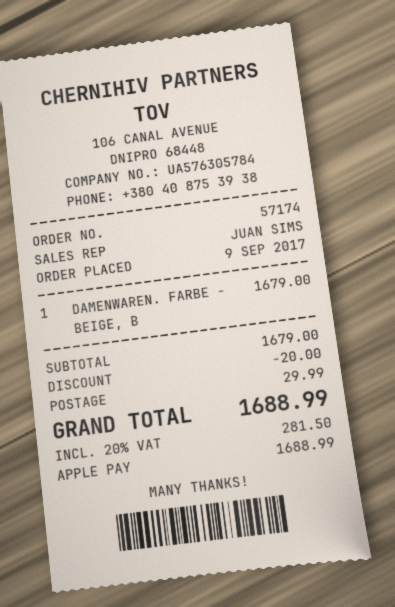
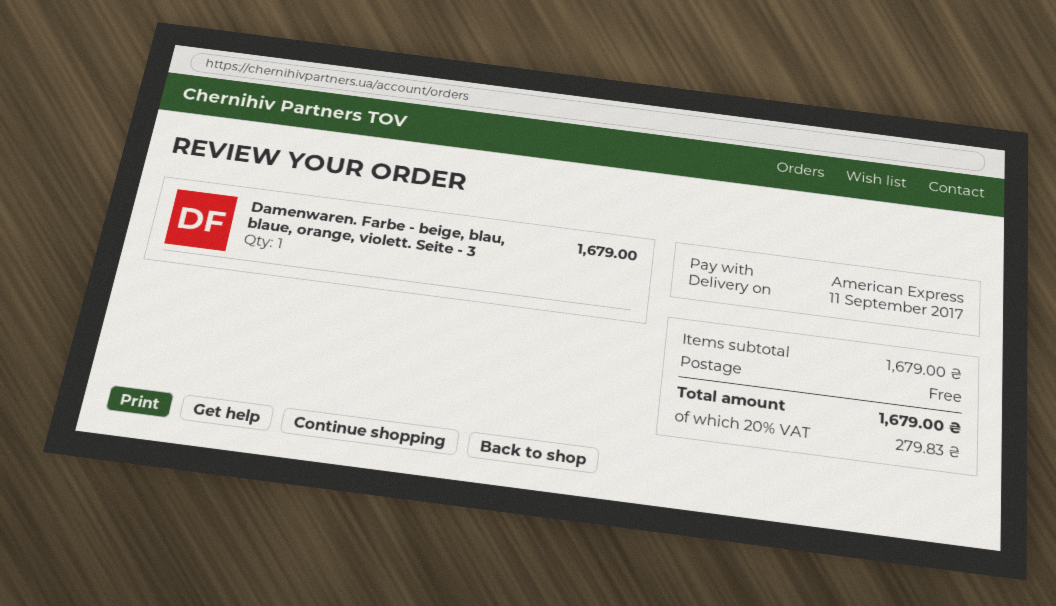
payment method: Apple Pay -> American Express
discount: 20.00 -> none
shipping: 29.99 -> 0.00
tax: 20% = 281.50 -> 20% = 279.83
total: 1688.99 -> 1679.00

